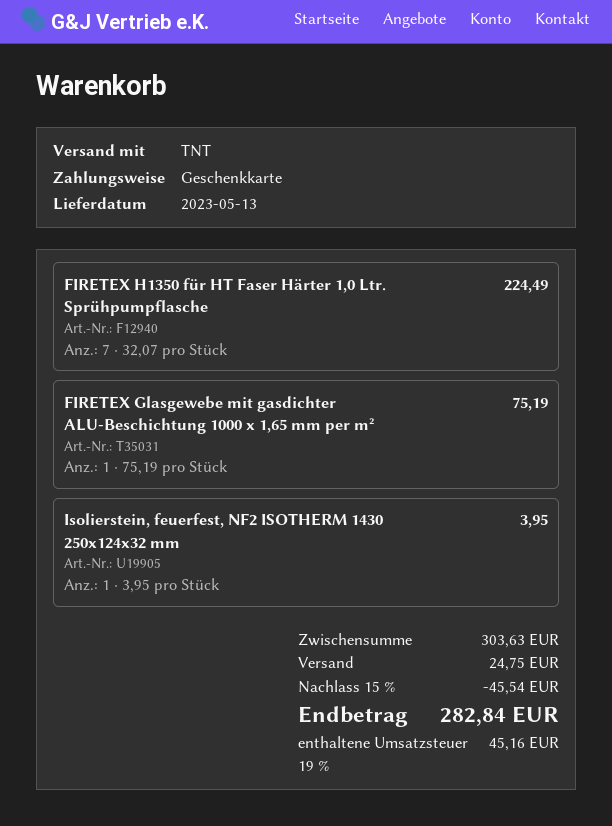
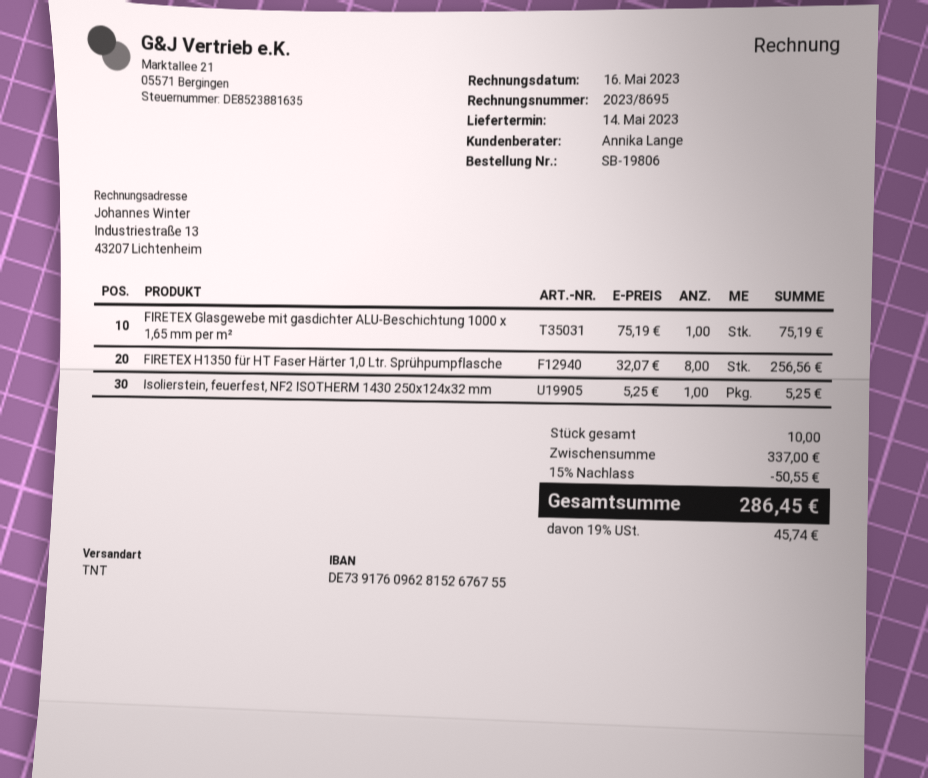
delivery date: 2023-05-13 -> 2023-05-14
FIRETEX H1350 für HT Faser Härter 1,0 Ltr. Sprühpumpflasche: 7 x 32.07 = 224.49 -> 8 x 32.07 = 256.56
Isolierstein, feuerfest, NF2 ISOTHERM 1430 250x124x32 mm: 1 x 3.95 = 3.95 -> 1 x 5.25 = 5.25
subtotal: 303.63 -> 337.00
discount: 15% = 45.54 -> 15% = 50.55
shipping: 24.75 -> none
tax: 19% = 45.16 -> 19% = 45.74
total: 282.84 -> 286.45

